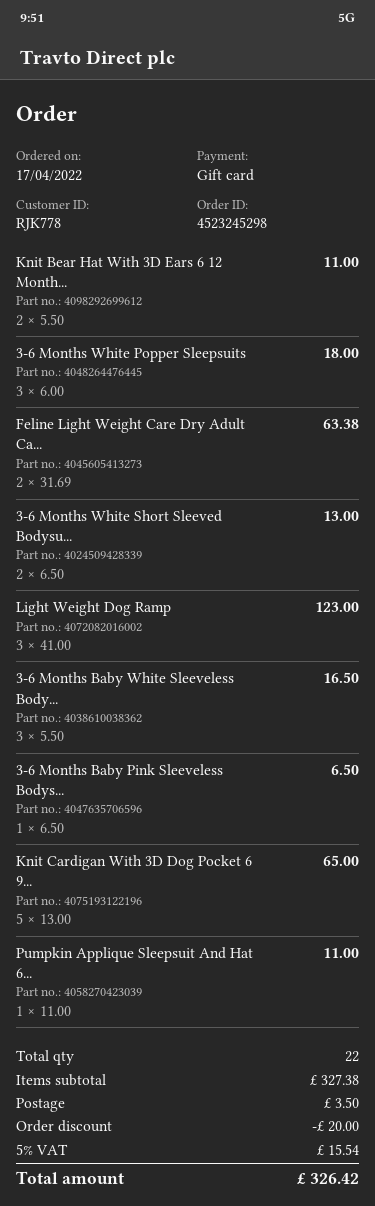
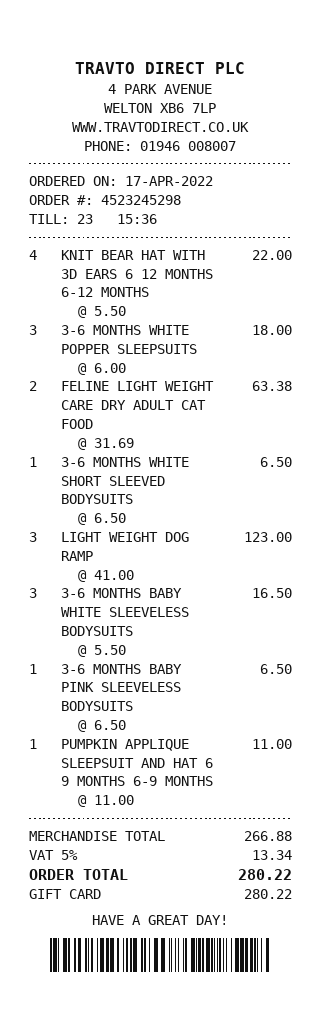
Knit Bear Hat With 3D Ears 6 12 Month...: 2 x 5.50 = 11.00 -> 4 x 5.50 = 22.00
3-6 Months White Short Sleeved Bodysu...: 2 x 6.50 = 13.00 -> 1 x 6.50 = 6.50
Knit Cardigan With 3D Dog Pocket 6 9...: 5 x 13.00 = 65.00 -> none
subtotal: 327.38 -> 266.88
discount: 20.00 -> none
shipping: 3.50 -> none
tax: 5% = 15.54 -> 5% = 13.34
total: 326.42 -> 280.22

